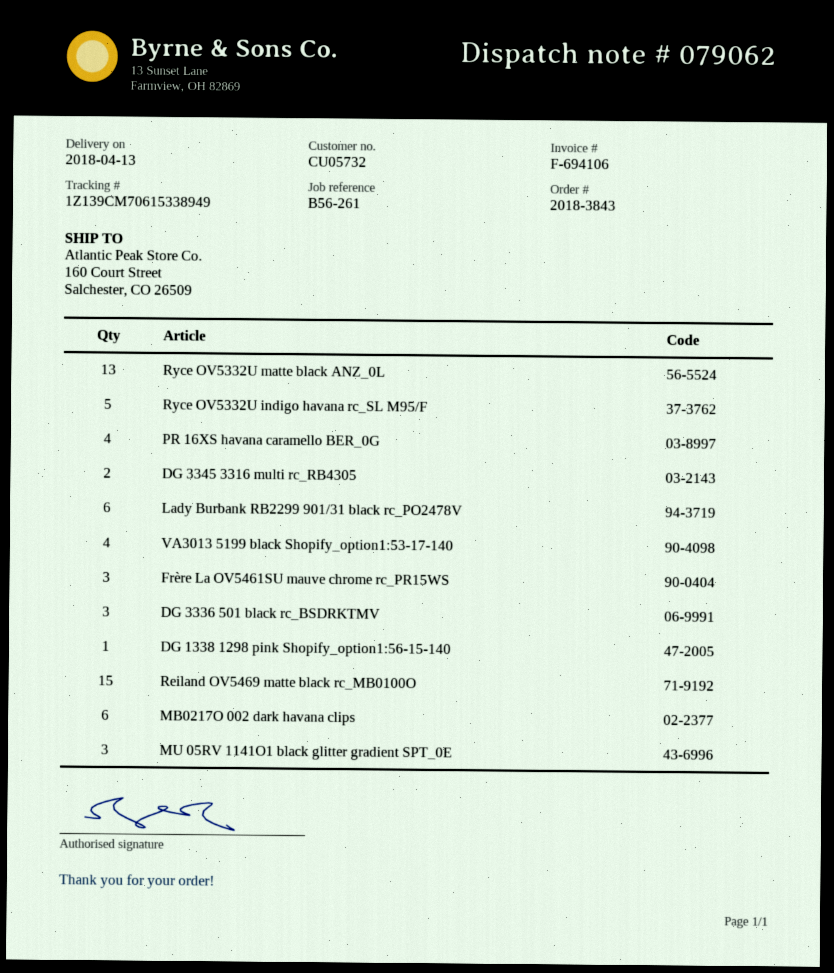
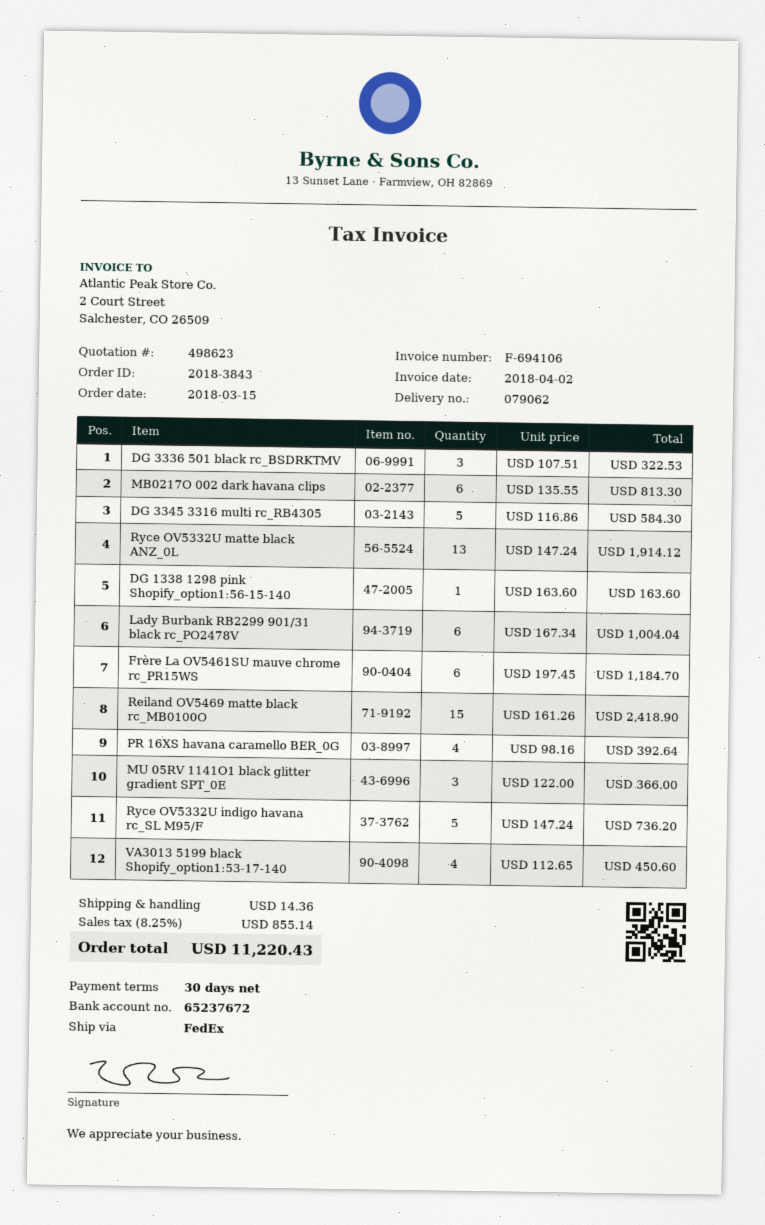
DG 3345 3316 multi rc_RB4305: 2 -> 5
Frère La OV5461SU mauve chrome rc_PR15WS: 3 -> 6

